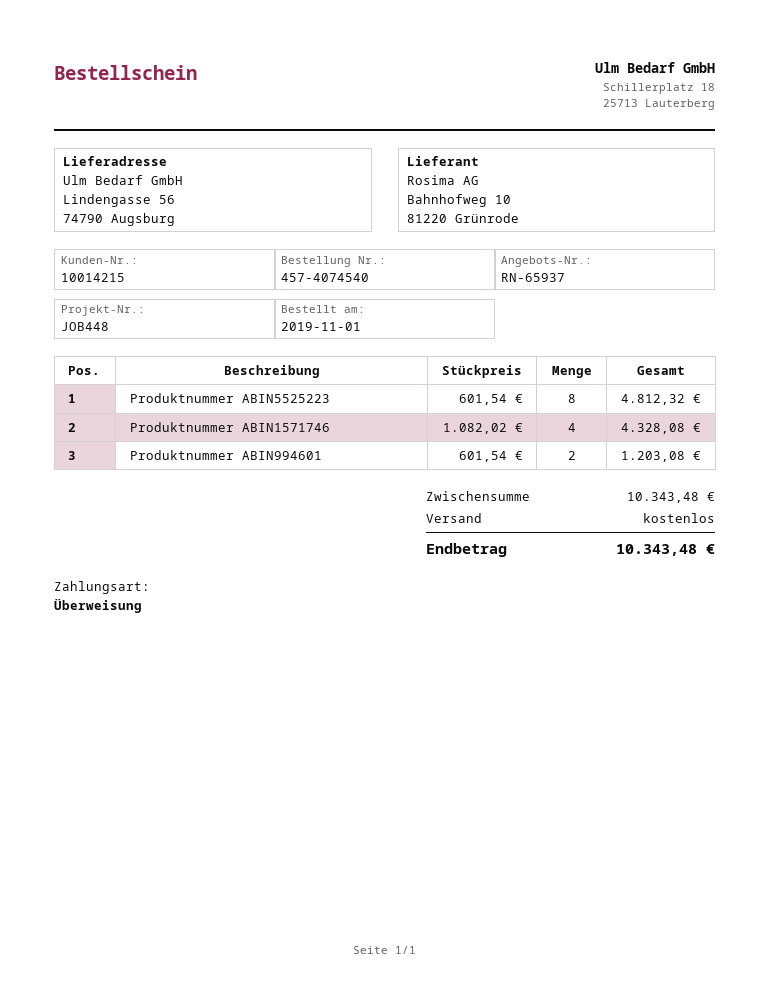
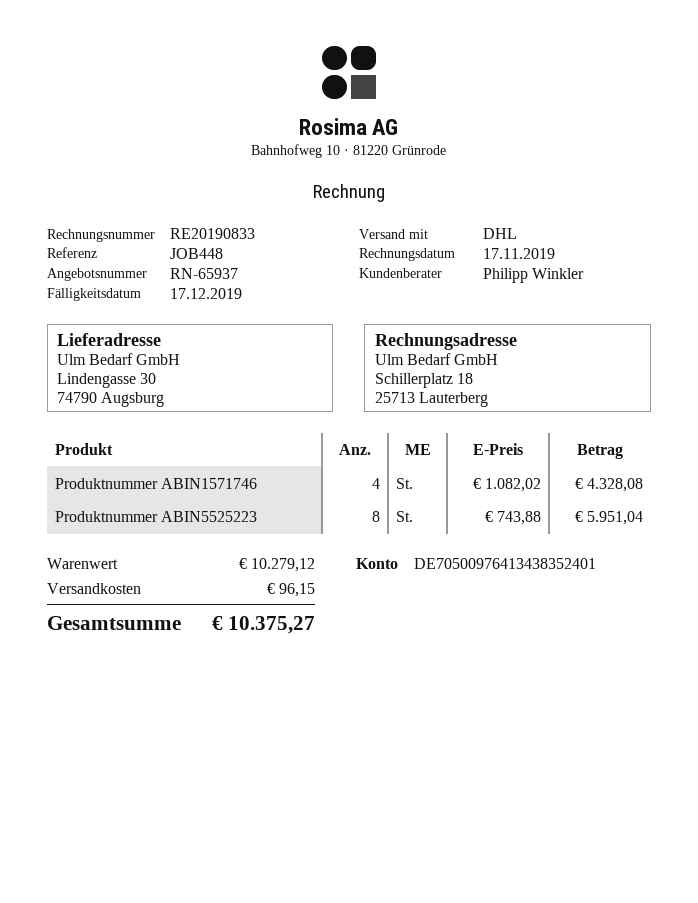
ship to: Lindengasse 56, 74790 Augsburg -> Lindengasse 30, 74790 Augsburg
Produktnummer ABIN5525223: 8 x 601.54 = 4812.32 -> 8 x 743.88 = 5951.04
Produktnummer ABIN994601: 2 x 601.54 = 1203.08 -> none
subtotal: 10343.48 -> 10279.12
shipping: 0.00 -> 96.15
total: 10343.48 -> 10375.27

